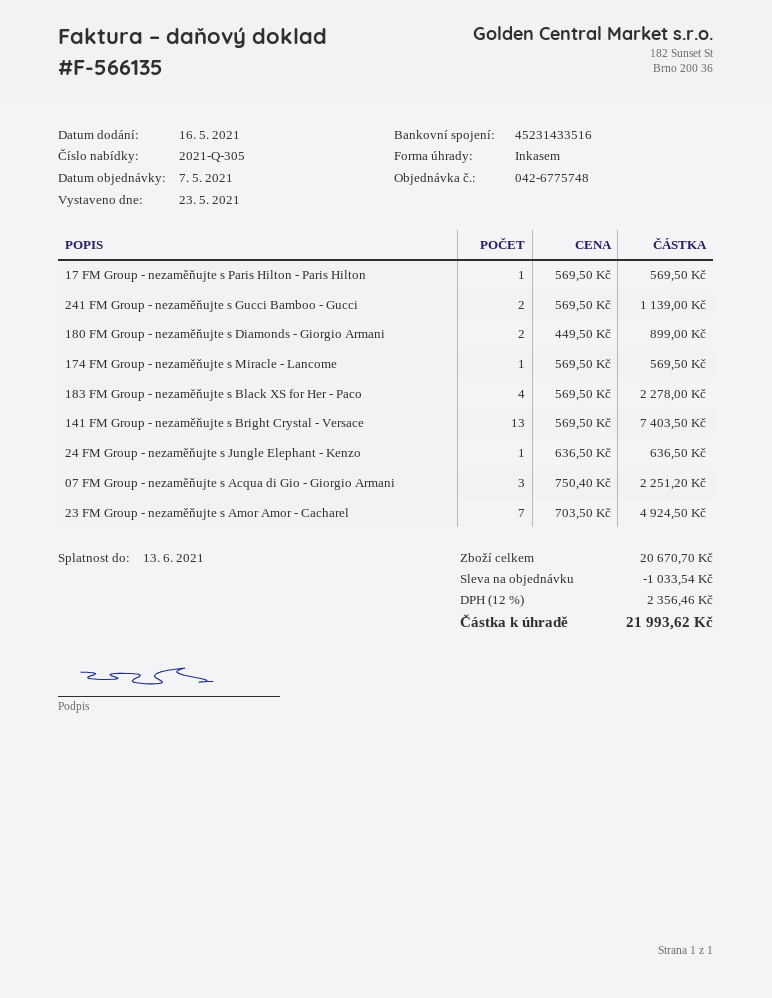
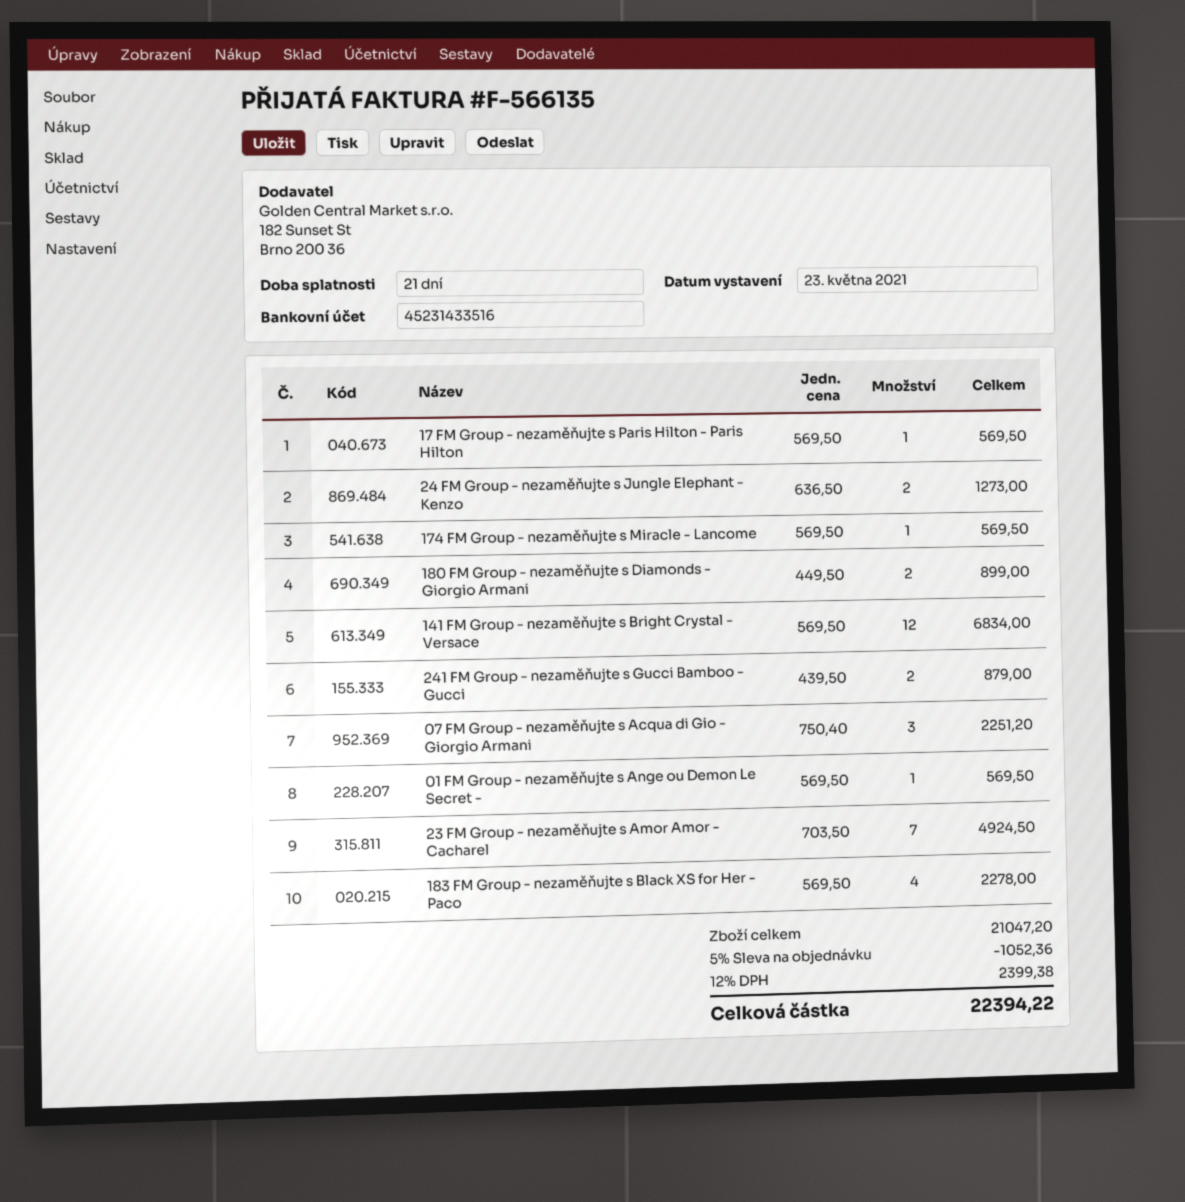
241 FM Group - nezaměňujte s Gucci Bamboo - Gucci: 2 x 569.50 = 1139.00 -> 2 x 439.50 = 879.00
141 FM Group - nezaměňujte s Bright Crystal - Versace: 13 x 569.50 = 7403.50 -> 12 x 569.50 = 6834.00
24 FM Group - nezaměňujte s Jungle Elephant - Kenzo: 1 x 636.50 = 636.50 -> 2 x 636.50 = 1273.00
01 FM Group - nezaměňujte s Ange ou Demon Le Secret -: none -> 1 x 569.50 = 569.50
subtotal: 20670.70 -> 21047.20
discount: 1033.54 -> 1052.36
tax: 12% = 2356.46 -> 12% = 2399.38
total: 21993.62 -> 22394.22

